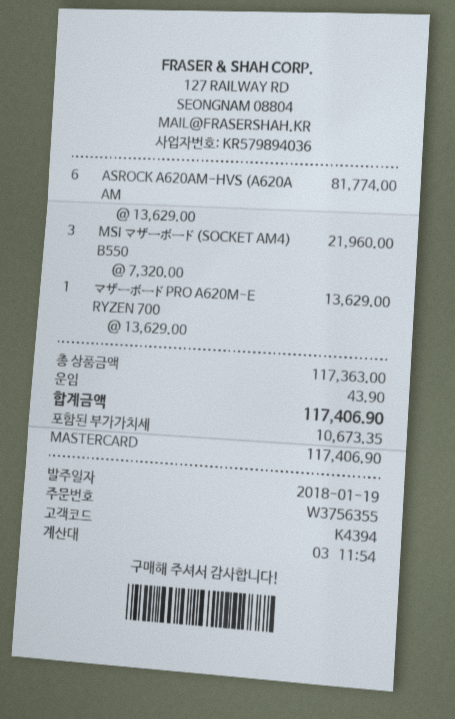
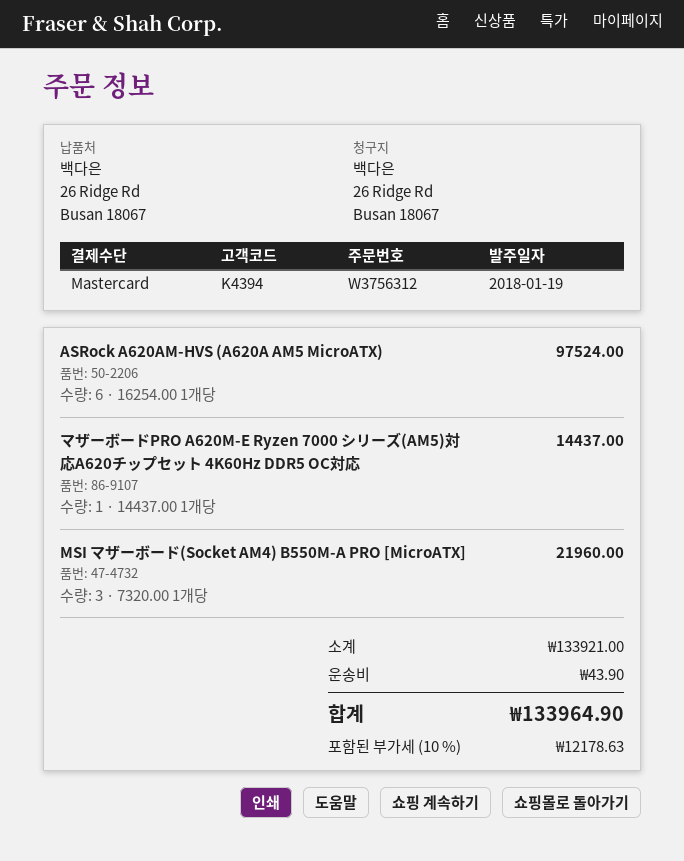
order number: W3756355 -> W3756312
ASROCK A620AM-HVS (A620A AM: 6 x 13629.00 = 81774.00 -> 6 x 16254.00 = 97524.00
マザーボードPRO A620M-E RYZEN 700: 1 x 13629.00 = 13629.00 -> 1 x 14437.00 = 14437.00
subtotal: 117363.00 -> 133921.00
tax: 10673.35 -> 12178.63
total: 117406.90 -> 133964.90

